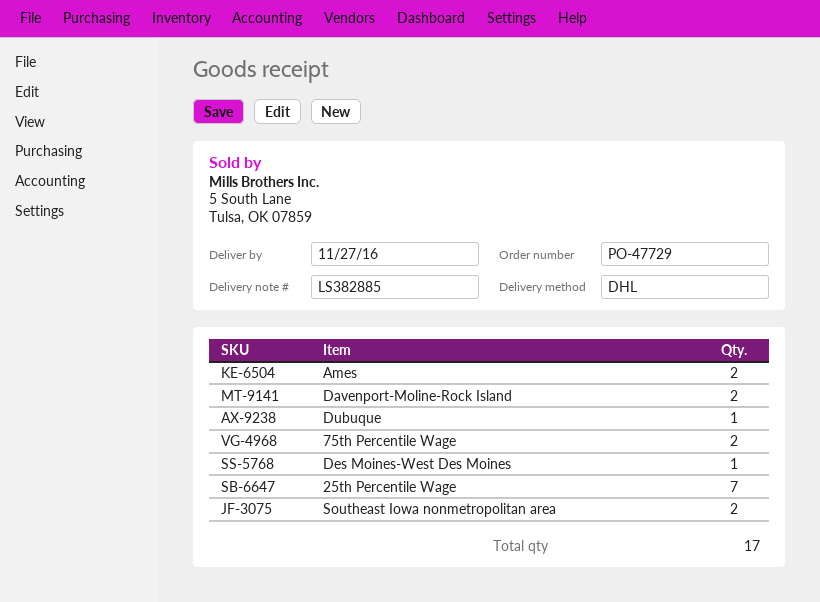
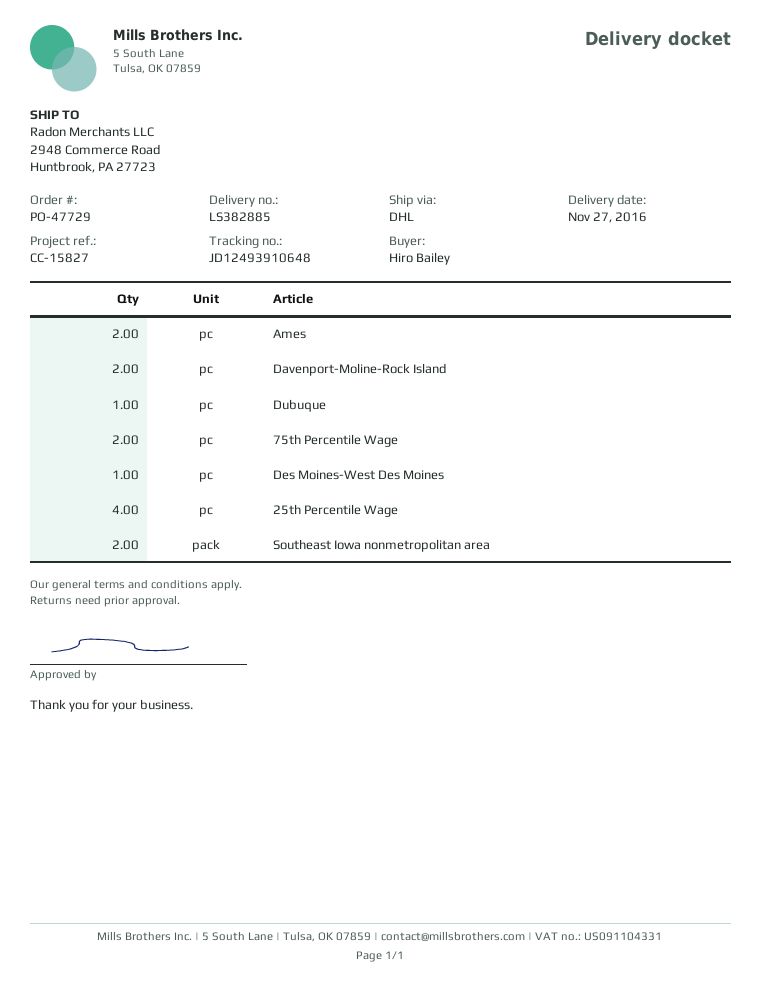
25th Percentile Wage: 7 -> 4

